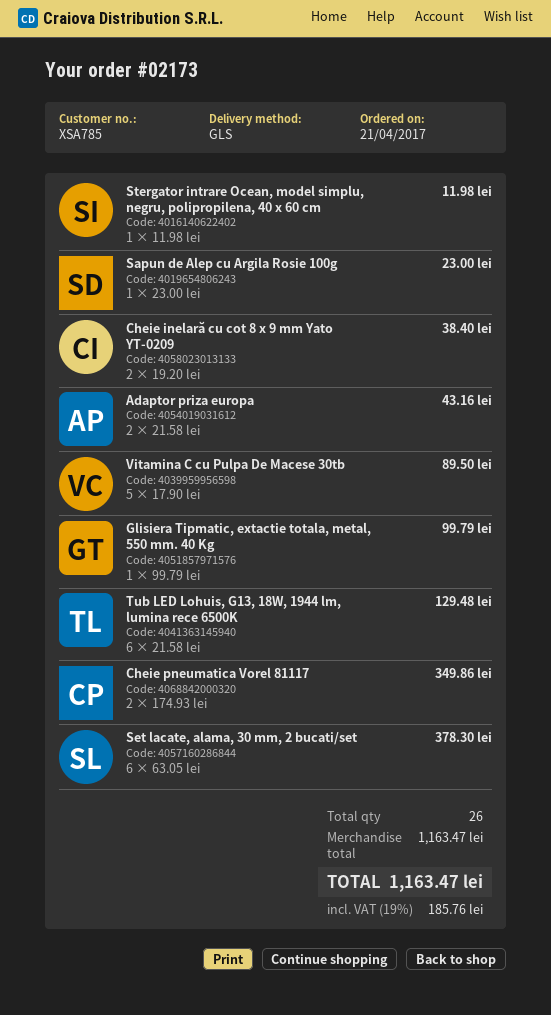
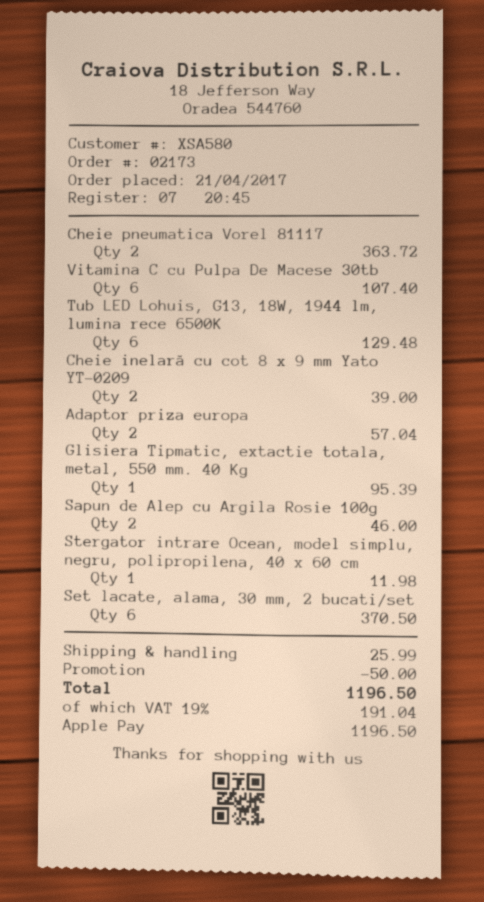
customer number: XSA785 -> XSA580
Sapun de Alep cu Argila Rosie 100g: 1 for 23.00 -> 2 for 46.00
Cheie inelară cu cot 8 x 9 mm Yato YT-0209: 2 for 38.40 -> 2 for 39.00
Adaptor priza europa: 2 for 43.16 -> 2 for 57.04
Vitamina C cu Pulpa De Macese 30tb: 5 for 89.50 -> 6 for 107.40
Glisiera Tipmatic, extactie totala, metal, 550 mm. 40 Kg: 1 for 99.79 -> 1 for 95.39
Cheie pneumatica Vorel 81117: 2 for 349.86 -> 2 for 363.72
Set lacate, alama, 30 mm, 2 bucati/set: 6 for 378.30 -> 6 for 370.50
discount: none -> 50.00
shipping: none -> 25.99
tax: 19% = 185.76 -> 19% = 191.04
total: 1163.47 -> 1196.50

